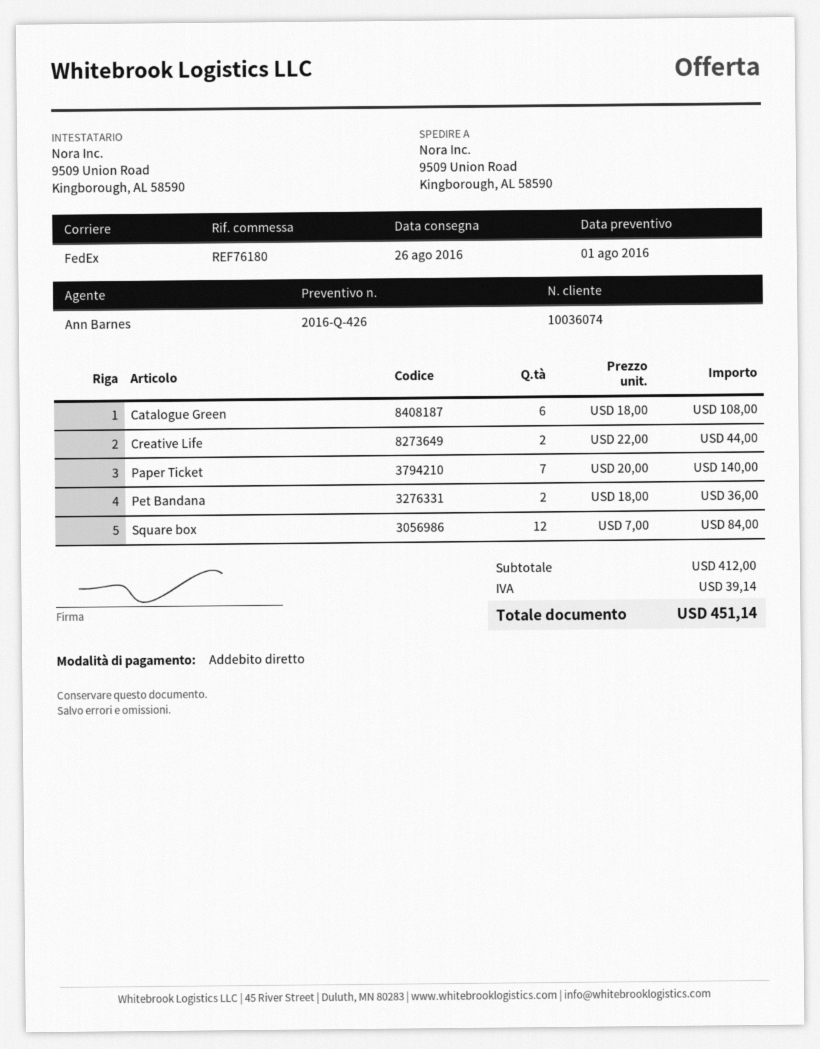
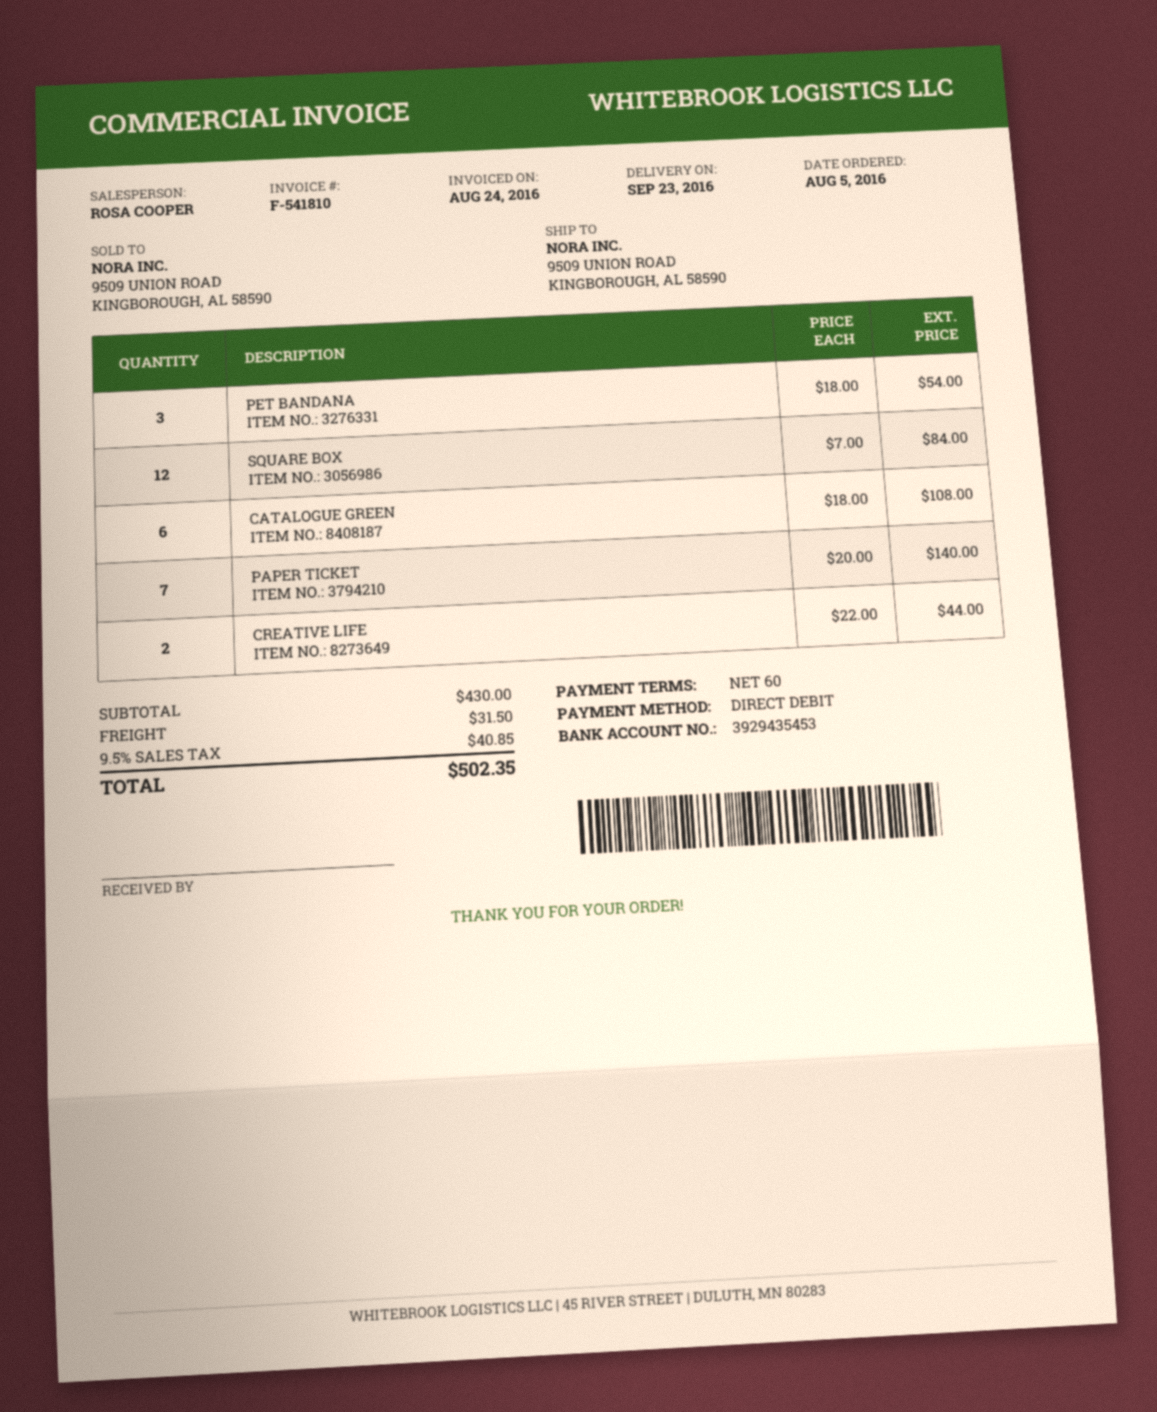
delivery date: 2016-08-26 -> 2016-09-23
sales rep: Ann Barnes -> ROSA COOPER
Pet Bandana: 2 x 18.00 = 36.00 -> 3 x 18.00 = 54.00
subtotal: 412.00 -> 430.00
shipping: none -> 31.50
tax: 39.14 -> 40.85
total: 451.14 -> 502.35

